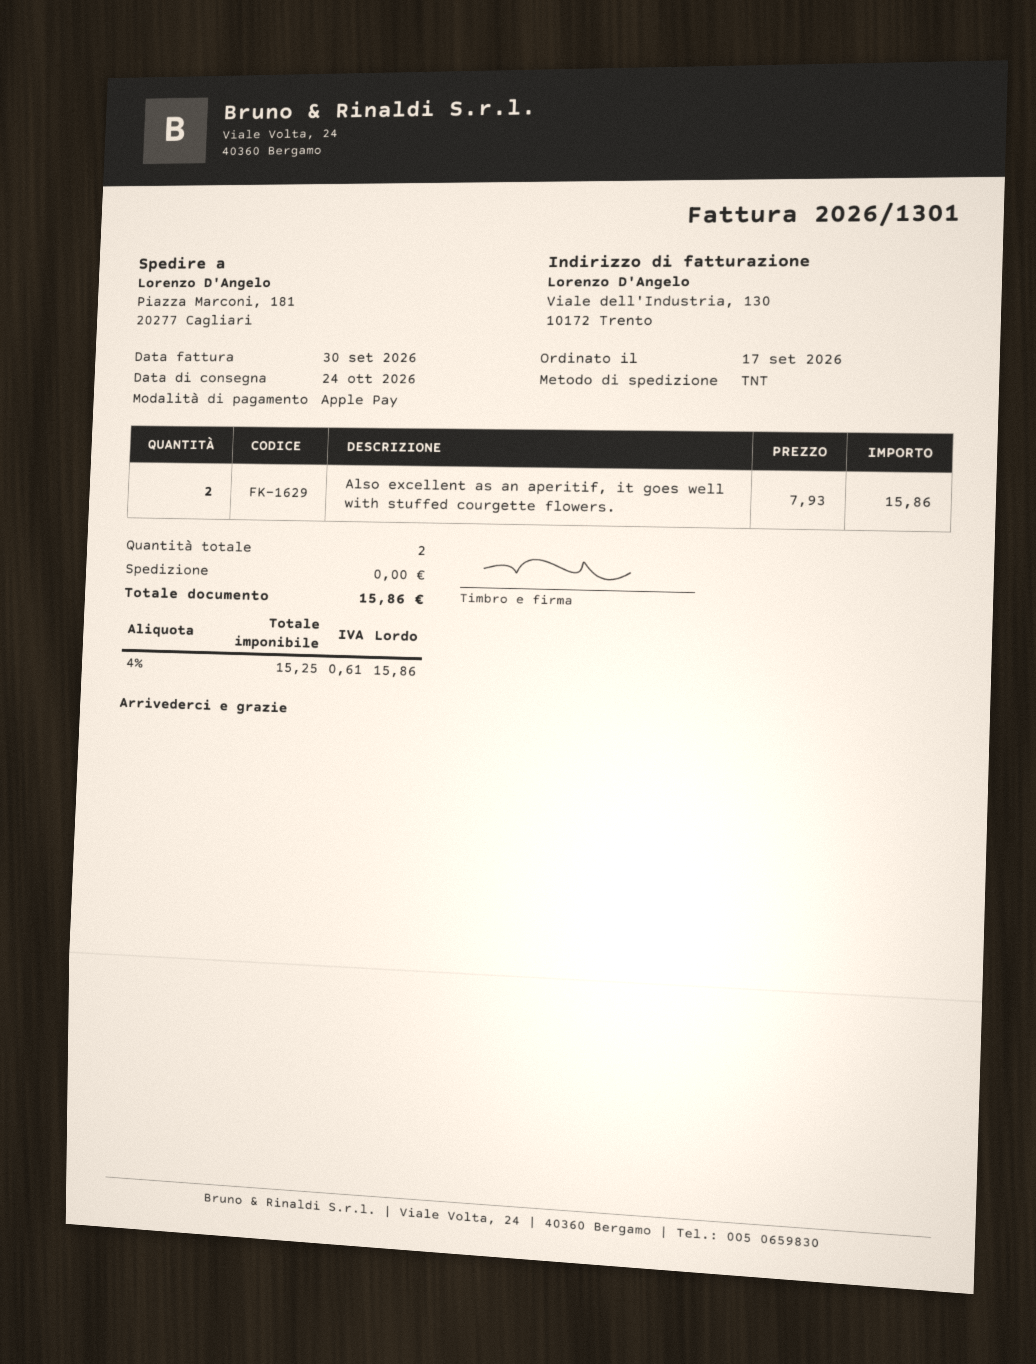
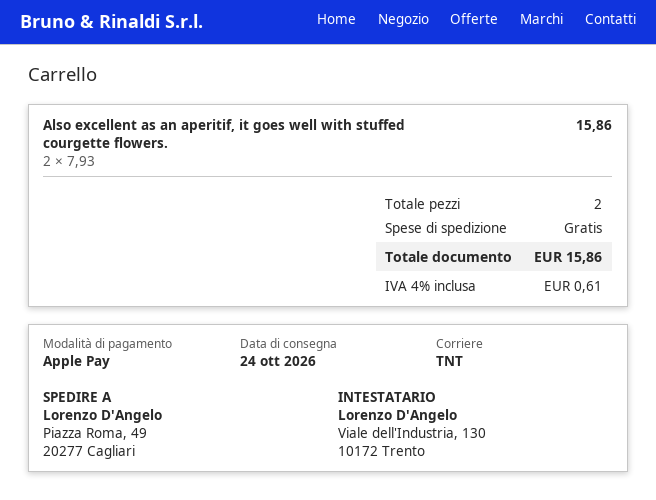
ship to: Piazza Marconi, 181, 20277 Cagliari -> Piazza Roma, 49, 20277 Cagliari

